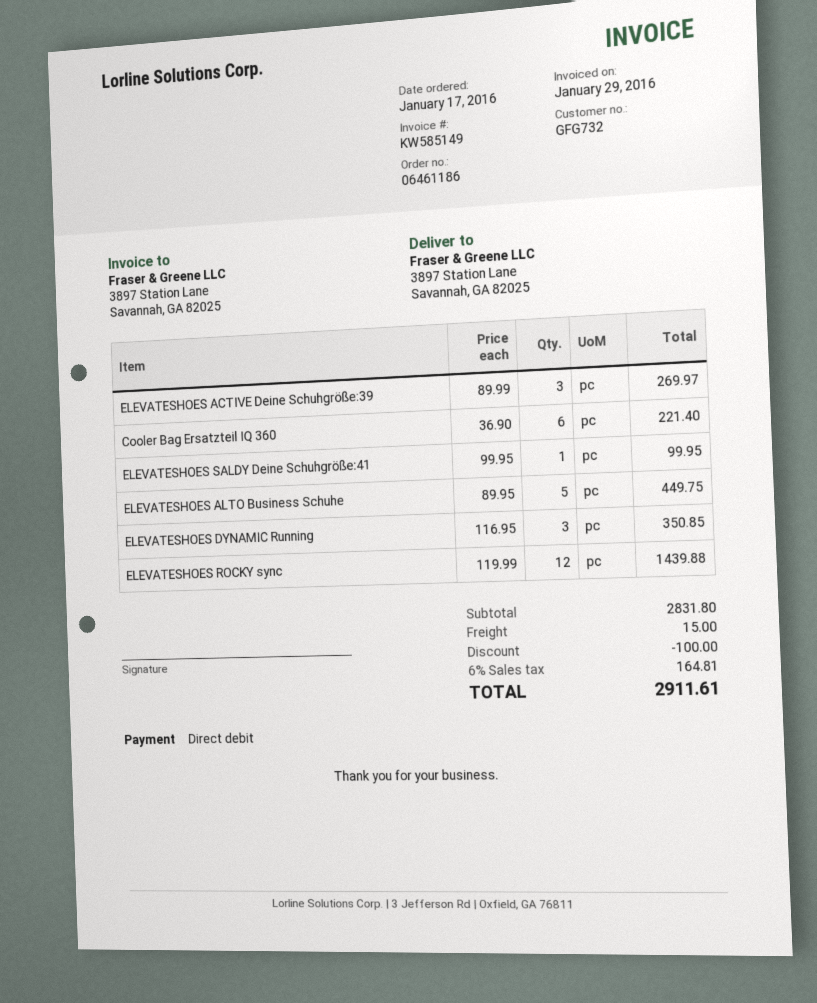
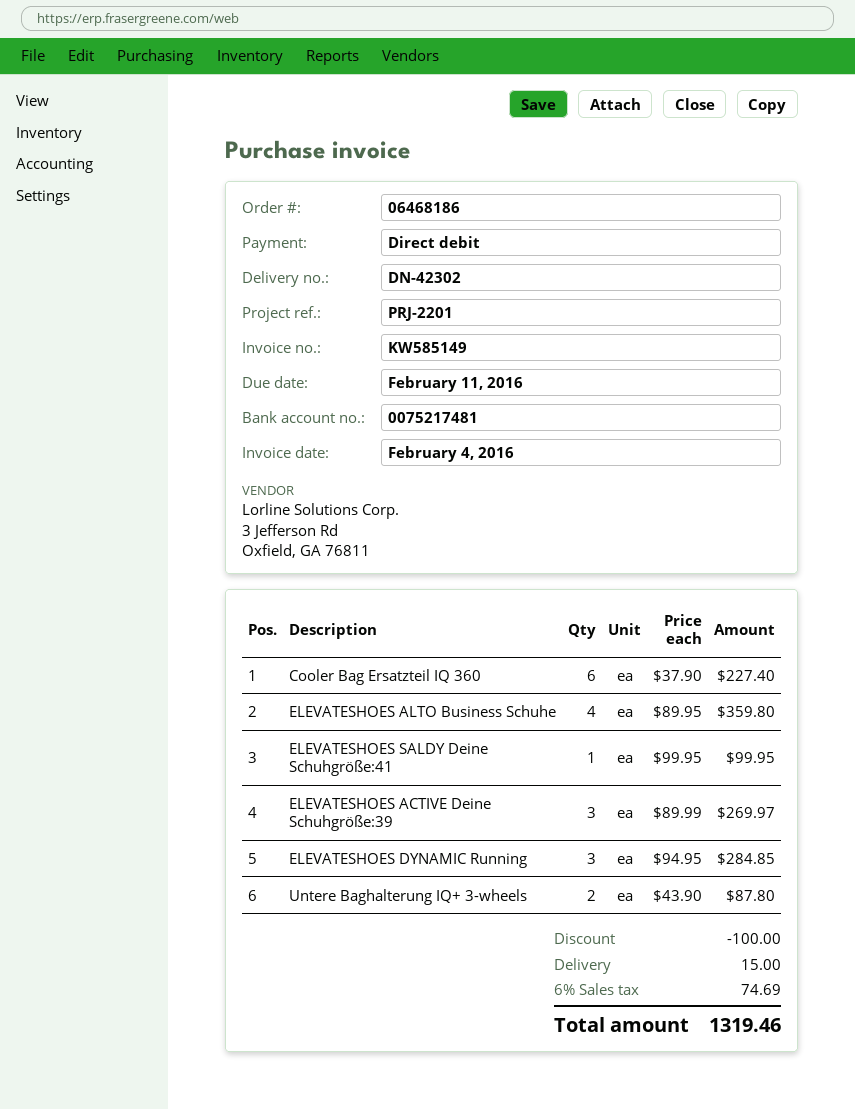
order number: 06461186 -> 06468186
invoice date: 2016-01-29 -> 2016-02-04
Cooler Bag Ersatzteil IQ 360: 6 x 36.90 = 221.40 -> 6 x 37.90 = 227.40
ELEVATESHOES ALTO Business Schuhe: 5 x 89.95 = 449.75 -> 4 x 89.95 = 359.80
ELEVATESHOES DYNAMIC Running: 3 x 116.95 = 350.85 -> 3 x 94.95 = 284.85
ELEVATESHOES ROCKY sync: 12 x 119.99 = 1439.88 -> none
Untere Baghalterung IQ+ 3-wheels: none -> 2 x 43.90 = 87.80
tax: 6% = 164.81 -> 6% = 74.69
total: 2911.61 -> 1319.46

